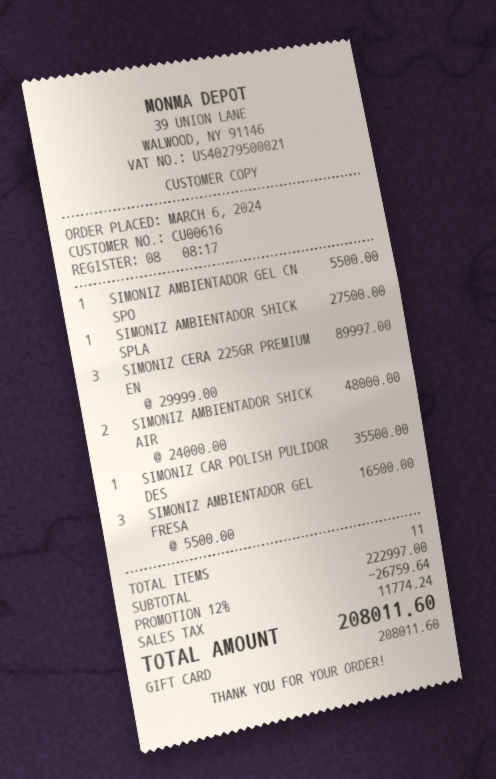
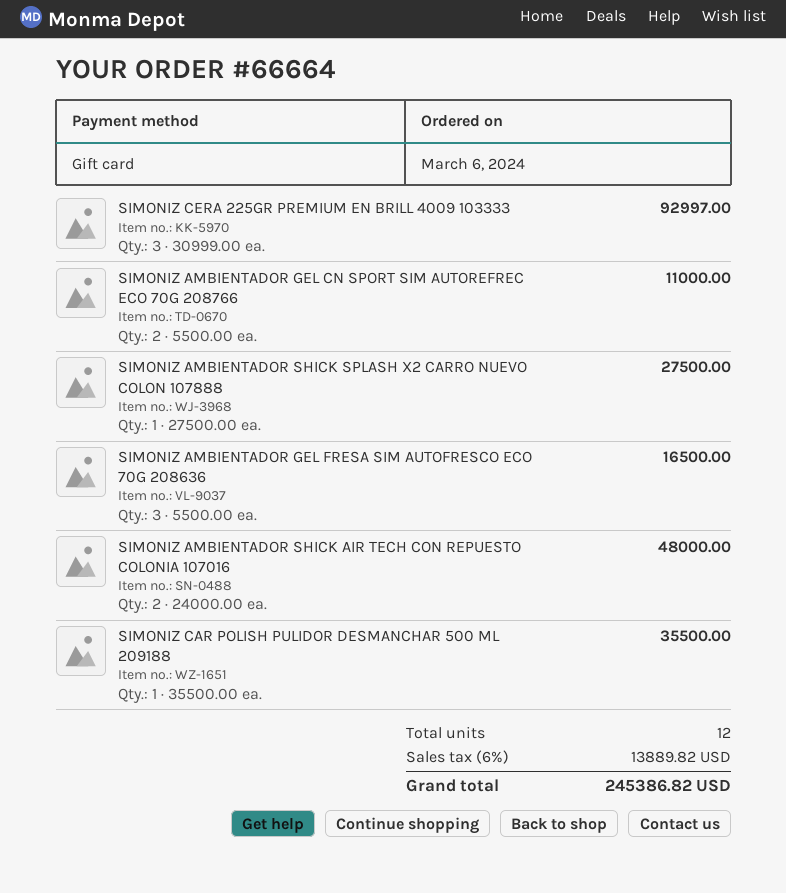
SIMONIZ AMBIENTADOR GEL CN SPO: 1 x 5500.00 = 5500.00 -> 2 x 5500.00 = 11000.00
SIMONIZ CERA 225GR PREMIUM EN: 3 x 29999.00 = 89997.00 -> 3 x 30999.00 = 92997.00
total quantity: 11 -> 12
discount: 12% = 26759.64 -> none
tax: 11774.24 -> 13889.82
total: 208011.60 -> 245386.82

